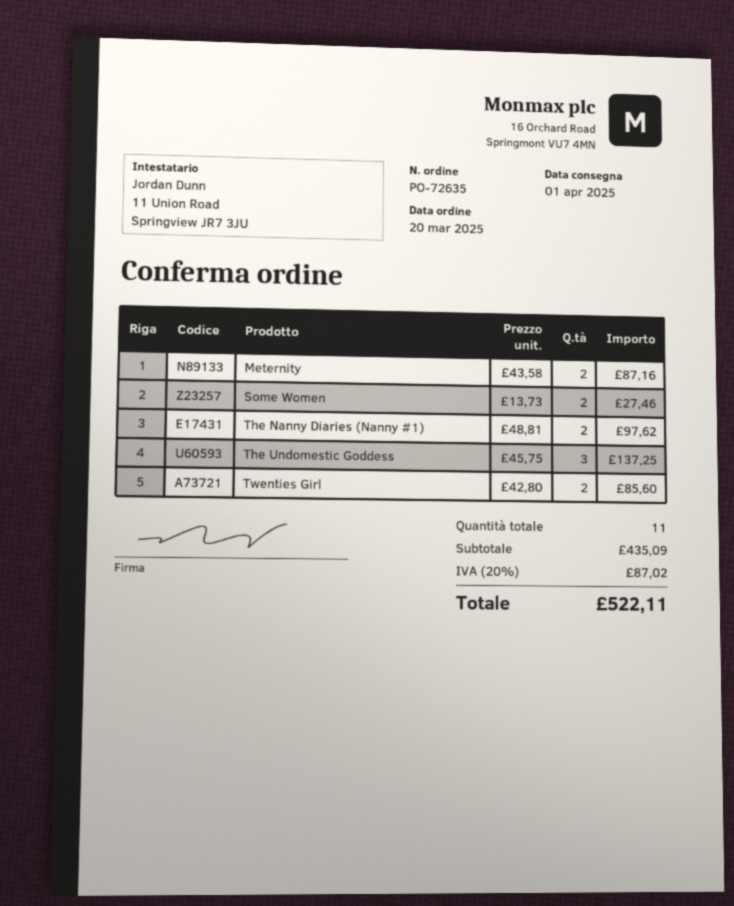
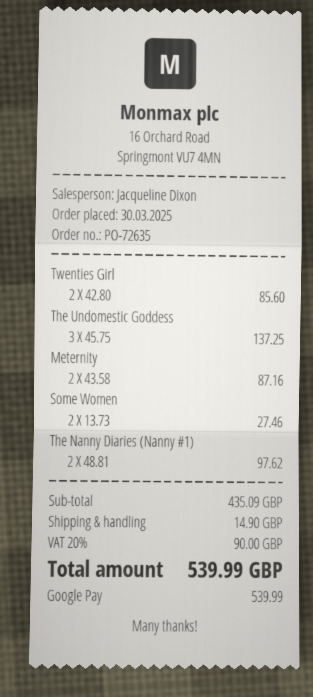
order date: 2025-03-20 -> 2025-03-30
shipping: none -> 14.90
tax: 20% = 87.02 -> 20% = 90.00
total: 522.11 -> 539.99

